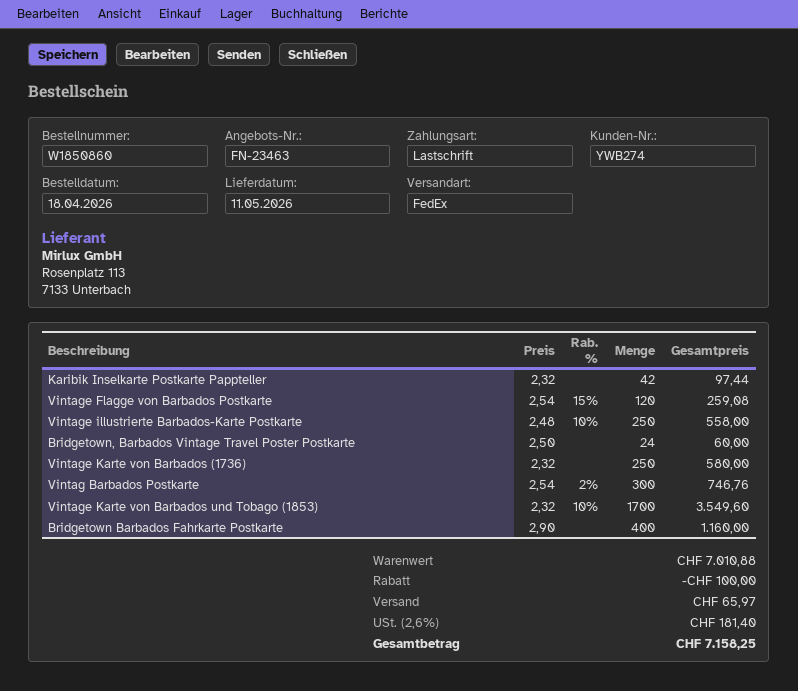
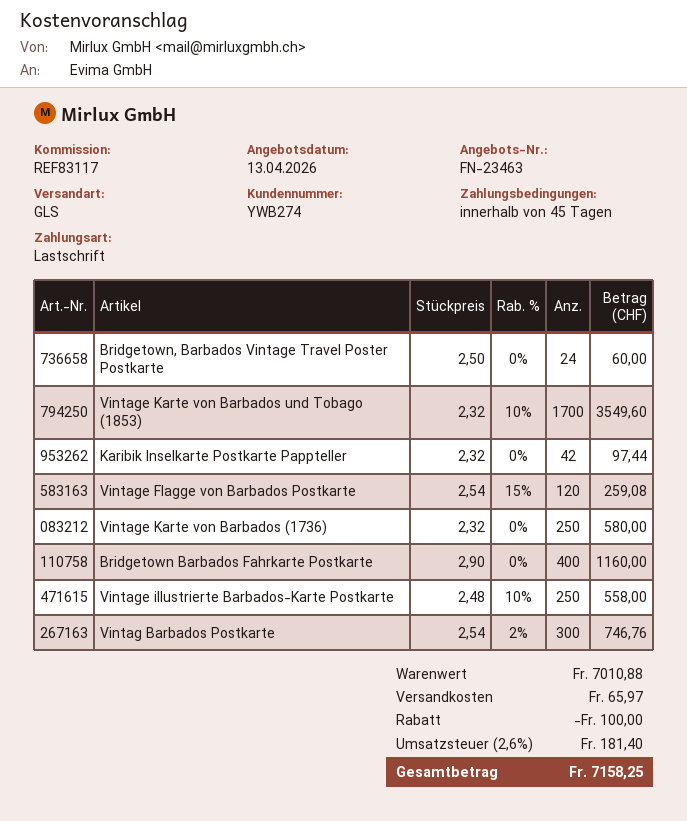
shipping method: FedEx -> GLS

